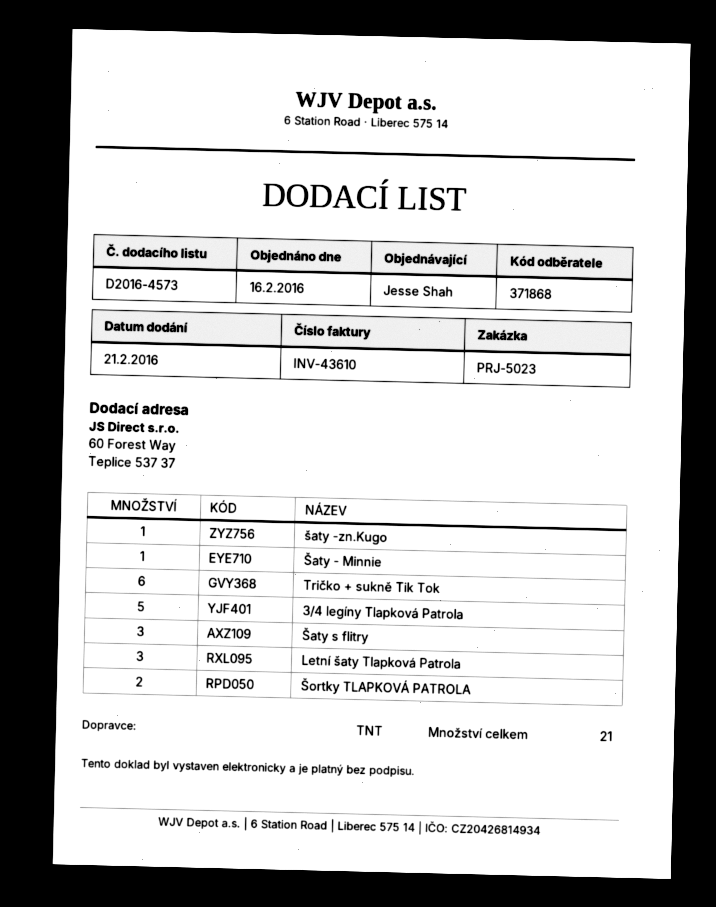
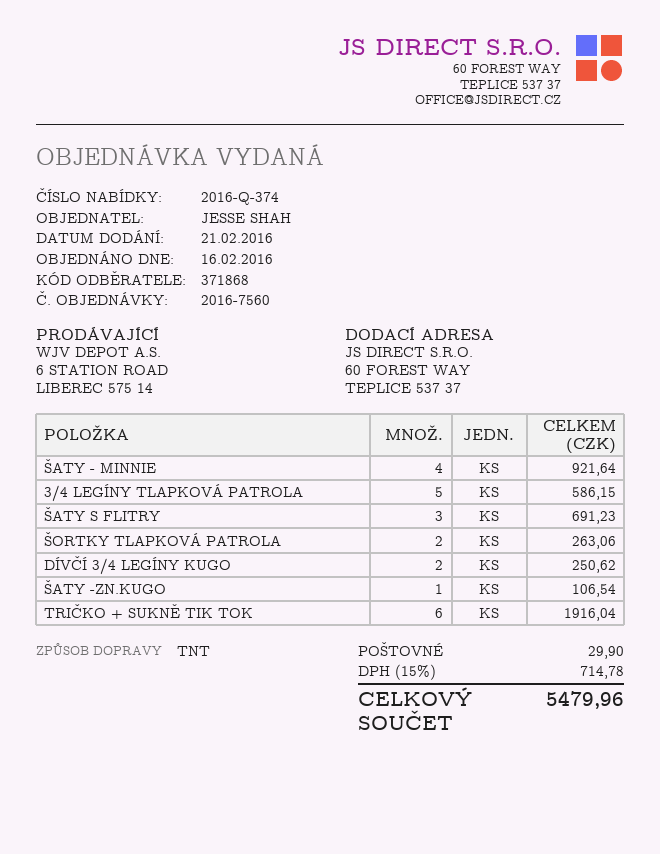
Šaty - Minnie: 1 -> 4
Letní šaty Tlapková Patrola: 3 -> none
DÍVČÍ 3/4 LEGÍNY KUGO: none -> 2

